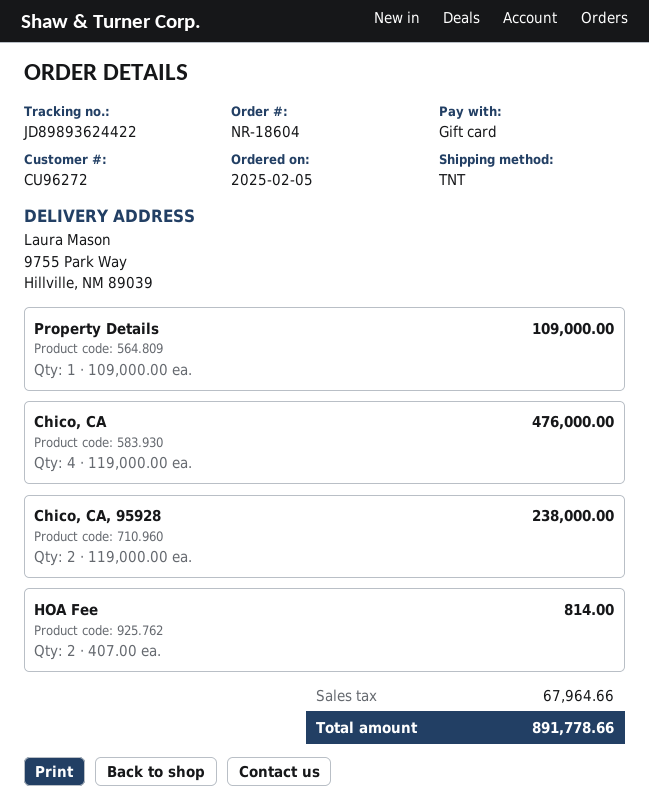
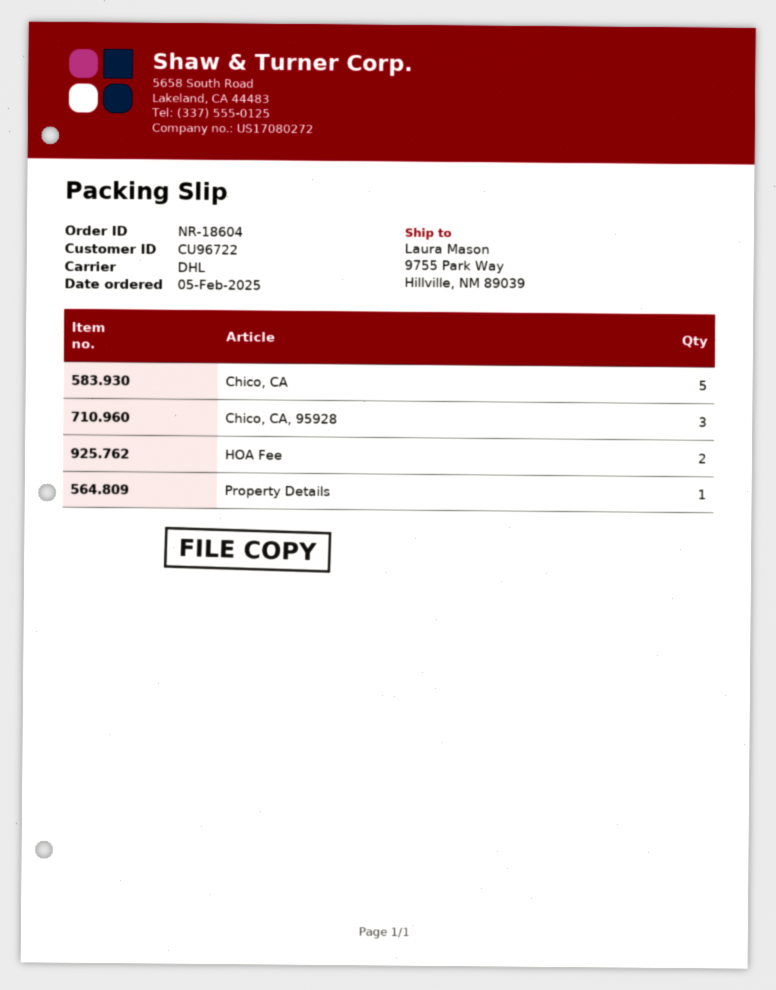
customer number: CU96272 -> CU96722
shipping method: TNT -> DHL
Chico, CA: 4 -> 5
Chico, CA, 95928: 2 -> 3

